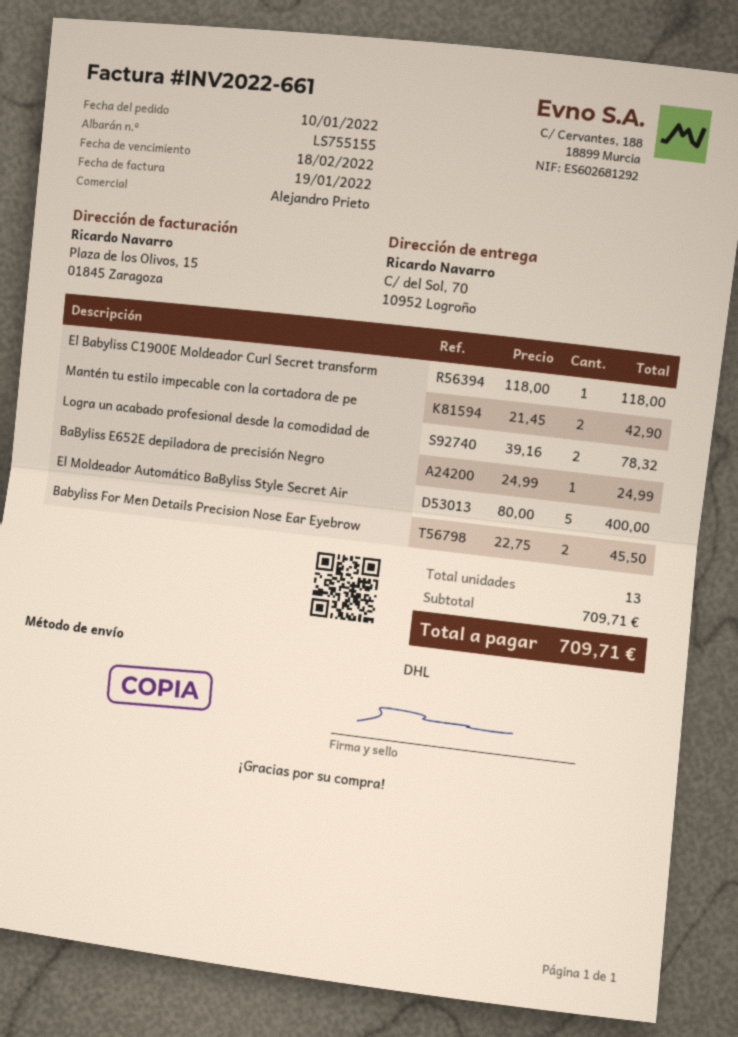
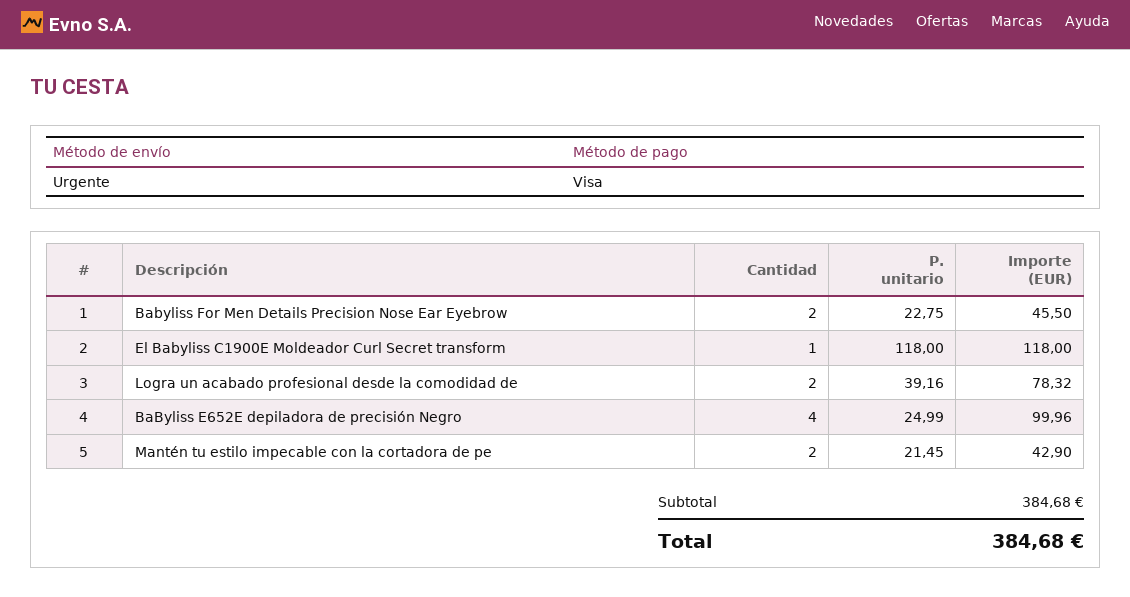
shipping method: DHL -> express
BaByliss E652E depiladora de precisión Negro: 1 x 24.99 = 24.99 -> 4 x 24.99 = 99.96
El Moldeador Automático BaByliss Style Secret Air: 5 x 80.00 = 400.00 -> none
subtotal: 709.71 -> 384.68
total: 709.71 -> 384.68

